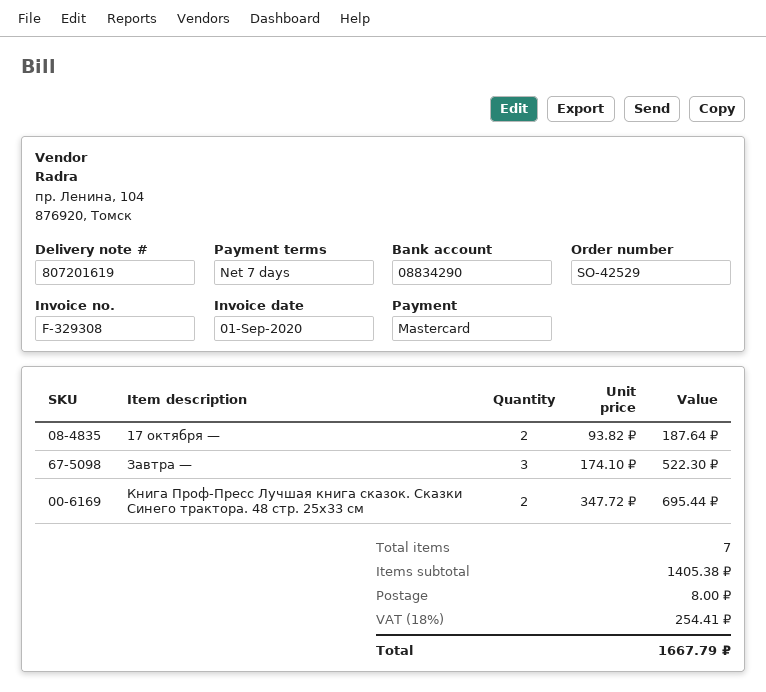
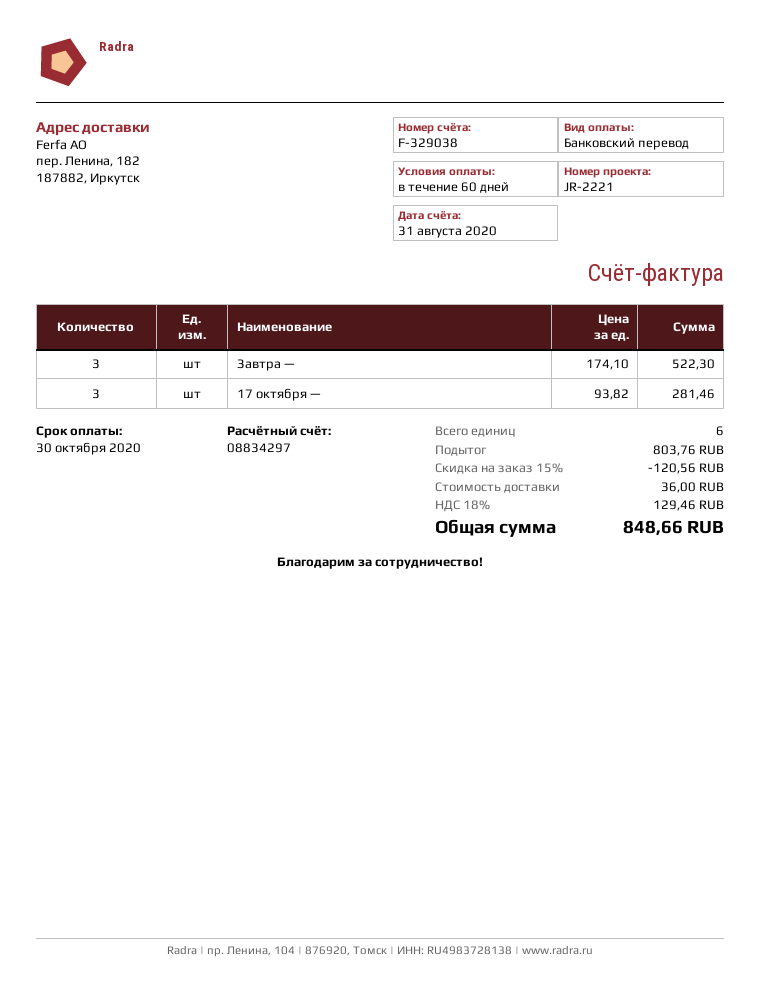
invoice number: F-329308 -> F-329038
invoice date: 2020-09-01 -> 2020-08-31
payment terms: 7 days -> 60 days
payment method: Mastercard -> bank transfer
bank account: 08834290 -> 08834297
17 октября —: 2 x 93.82 = 187.64 -> 3 x 93.82 = 281.46
Книга Проф-Пресс Лучшая книга сказок. Сказки Синего трактора. 48 стр. 25х33 см: 2 x 347.72 = 695.44 -> none
total quantity: 7 -> 6
subtotal: 1405.38 -> 803.76
discount: none -> 15% = 120.56
shipping: 8.00 -> 36.00
tax: 18% = 254.41 -> 18% = 129.46
total: 1667.79 -> 848.66

